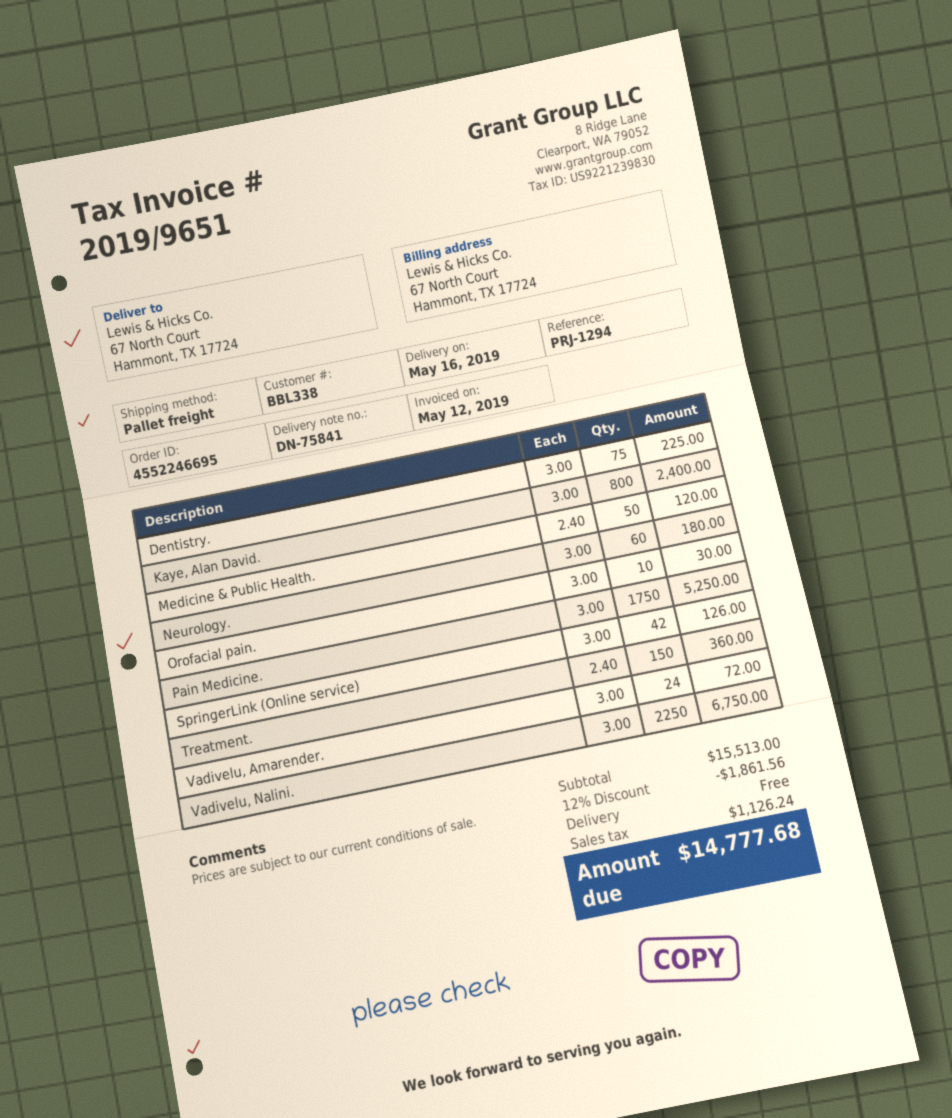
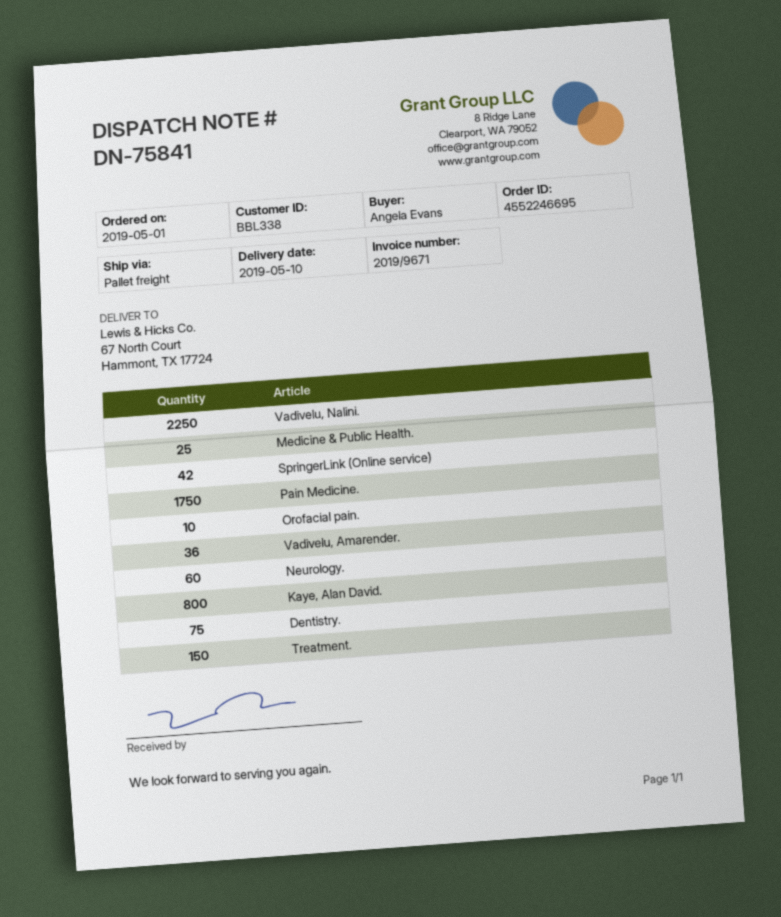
delivery date: 2019-05-16 -> 2019-05-10
invoice number: 2019/9651 -> 2019/9671
Medicine & Public Health.: 50 -> 25
Vadivelu, Amarender.: 24 -> 36

